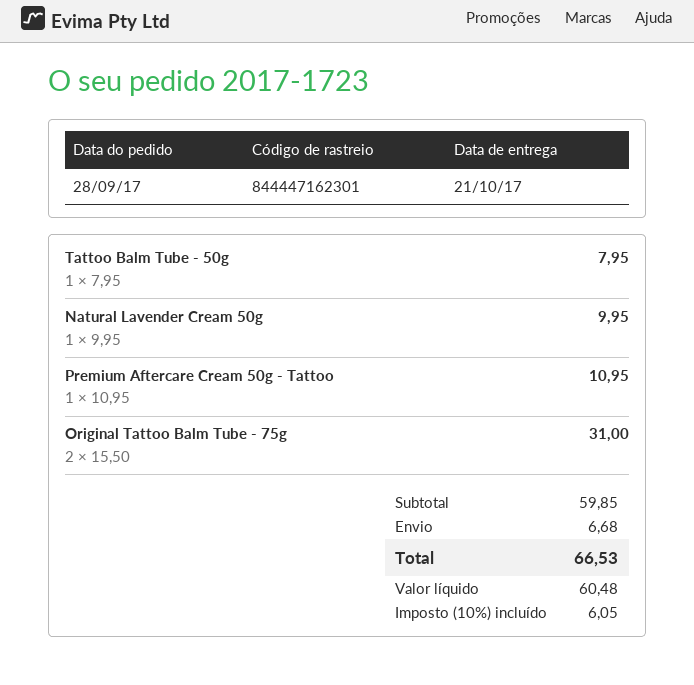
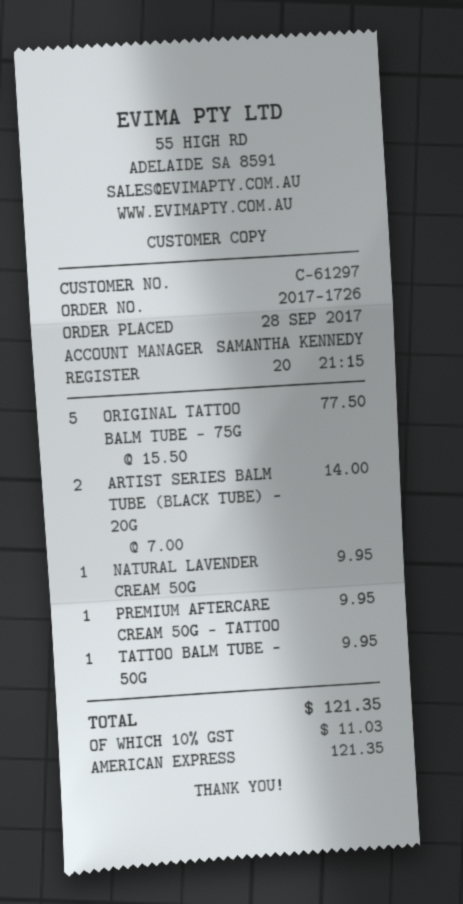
order number: 2017-1723 -> 2017-1726
Tattoo Balm Tube - 50g: 1 x 7.95 = 7.95 -> 1 x 9.95 = 9.95
Premium Aftercare Cream 50g - Tattoo: 1 x 10.95 = 10.95 -> 1 x 9.95 = 9.95
Original Tattoo Balm Tube - 75g: 2 x 15.50 = 31.00 -> 5 x 15.50 = 77.50
ARTIST SERIES BALM TUBE (BLACK TUBE) - 20G: none -> 2 x 7.00 = 14.00
shipping: 6.68 -> none
tax: 10% = 6.05 -> 10% = 11.03
total: 66.53 -> 121.35

